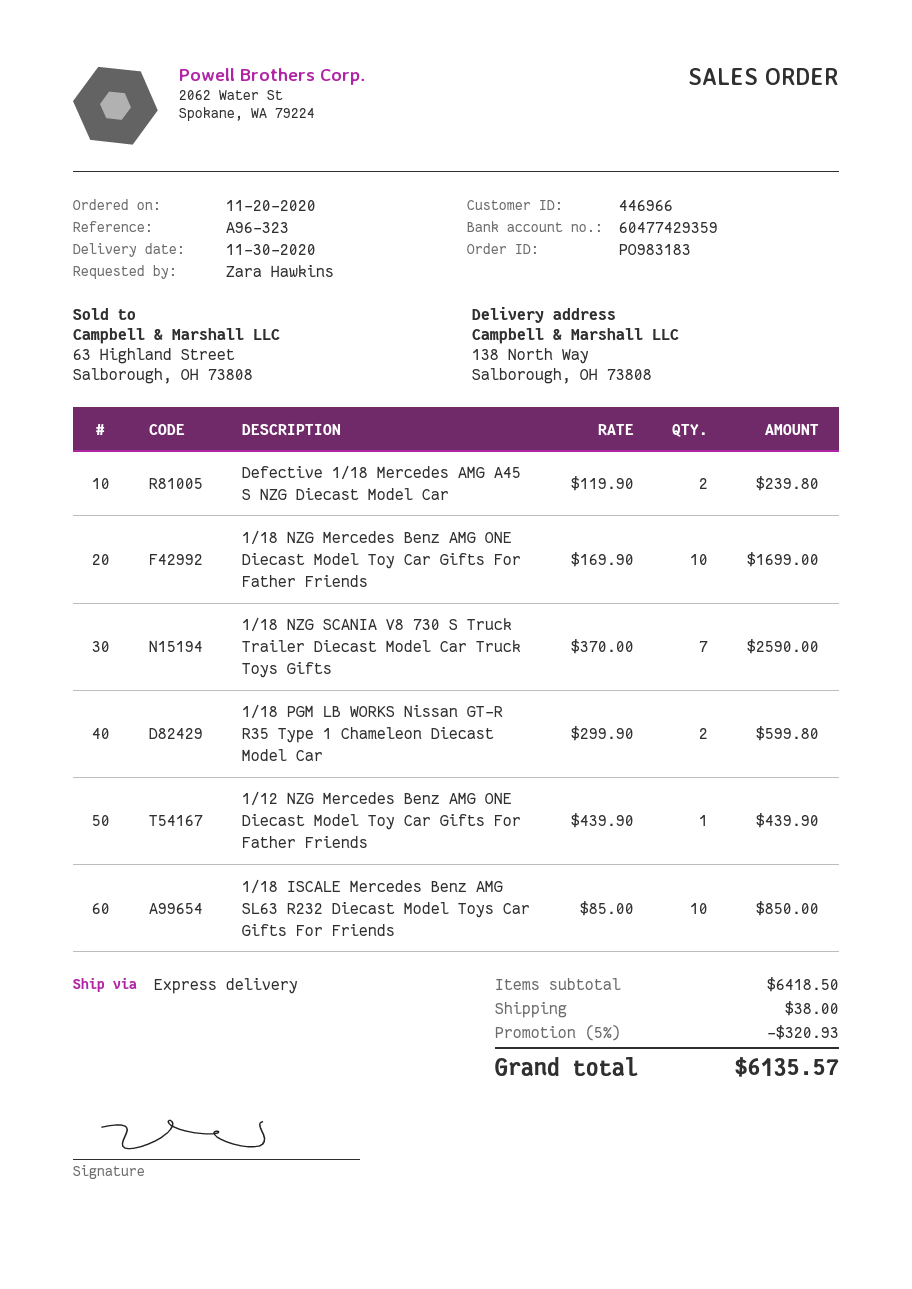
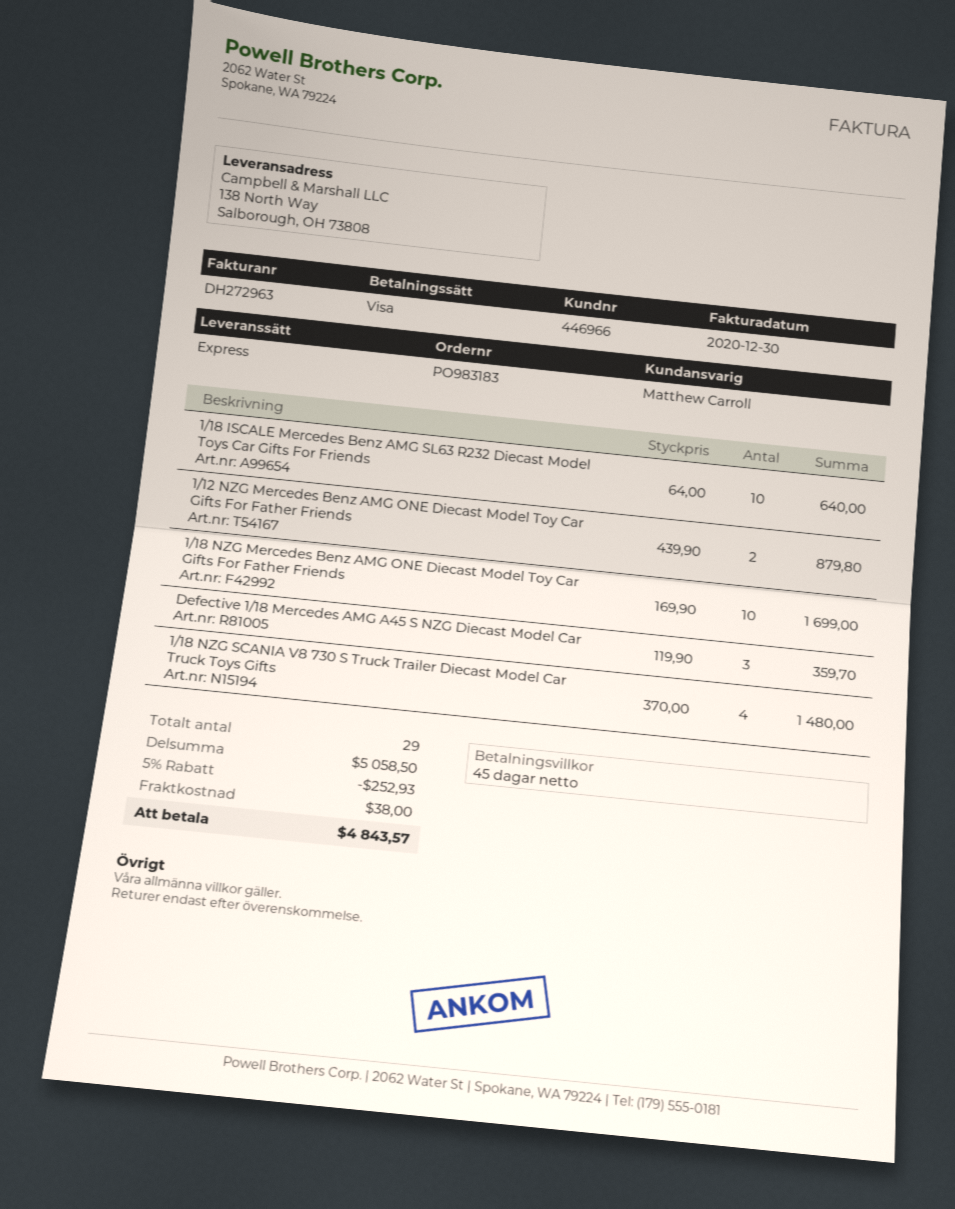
Defective 1/18 Mercedes AMG A45 S NZG Diecast Model Car: 2 x 119.90 = 239.80 -> 3 x 119.90 = 359.70
1/18 NZG SCANIA V8 730 S Truck Trailer Diecast Model Car Truck Toys Gifts: 7 x 370.00 = 2590.00 -> 4 x 370.00 = 1480.00
1/18 PGM LB WORKS Nissan GT-R R35 Type 1 Chameleon Diecast Model Car: 2 x 299.90 = 599.80 -> none
1/12 NZG Mercedes Benz AMG ONE Diecast Model Toy Car Gifts For Father Friends: 1 x 439.90 = 439.90 -> 2 x 439.90 = 879.80
1/18 ISCALE Mercedes Benz AMG SL63 R232 Diecast Model Toys Car Gifts For Friends: 10 x 85.00 = 850.00 -> 10 x 64.00 = 640.00
subtotal: 6418.50 -> 5058.50
discount: 5% = 320.93 -> 5% = 252.93
total: 6135.57 -> 4843.57

